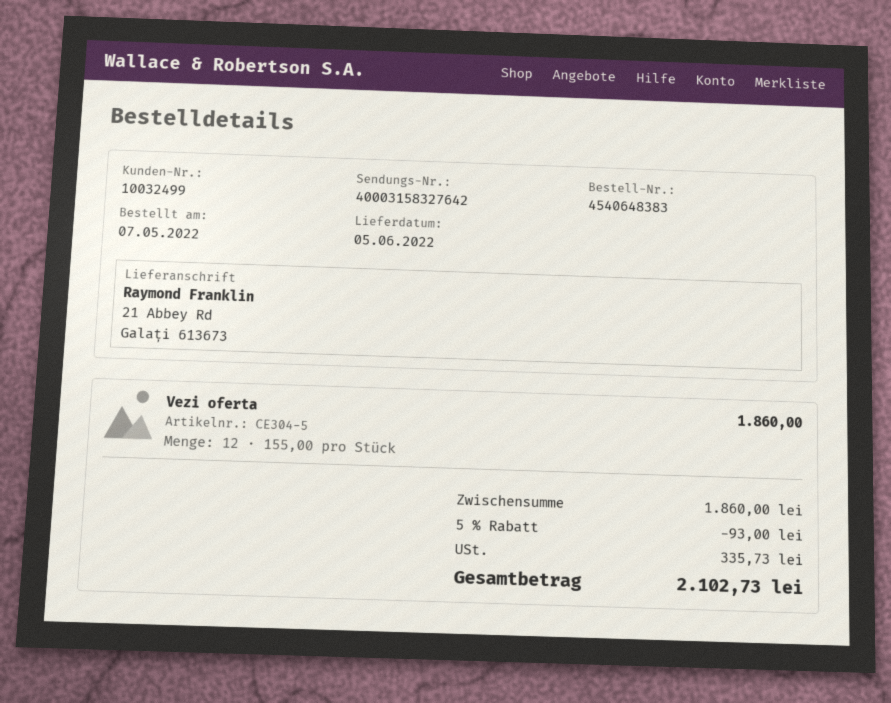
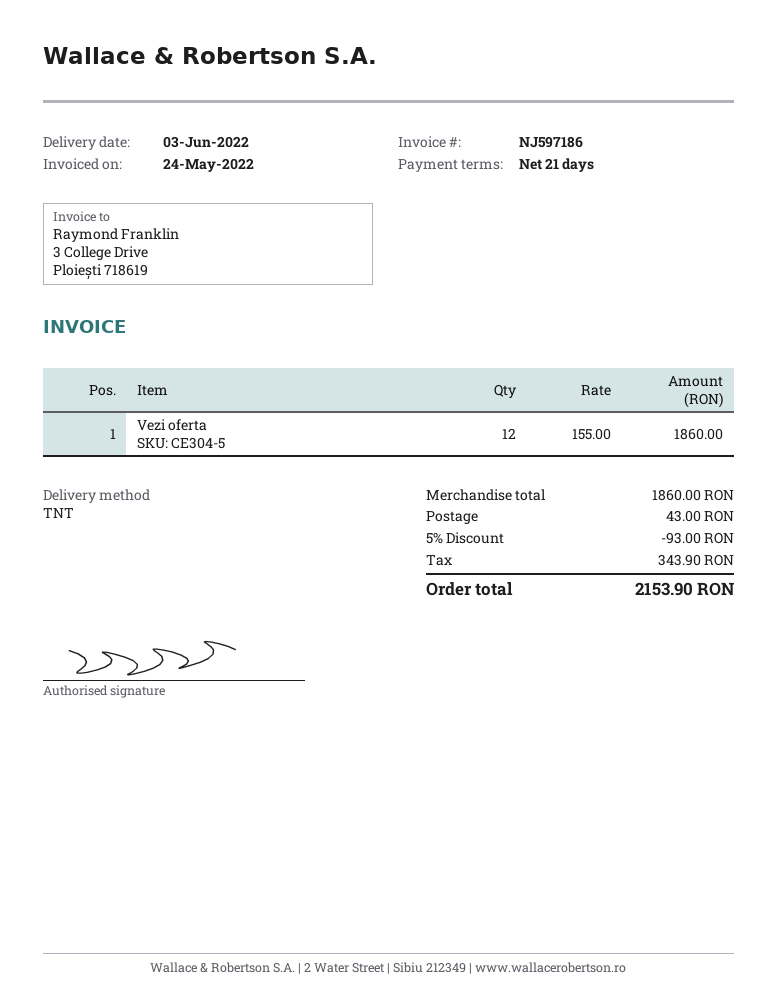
delivery date: 2022-06-05 -> 2022-06-03
shipping: none -> 43.00
tax: 335.73 -> 343.90
total: 2102.73 -> 2153.90

